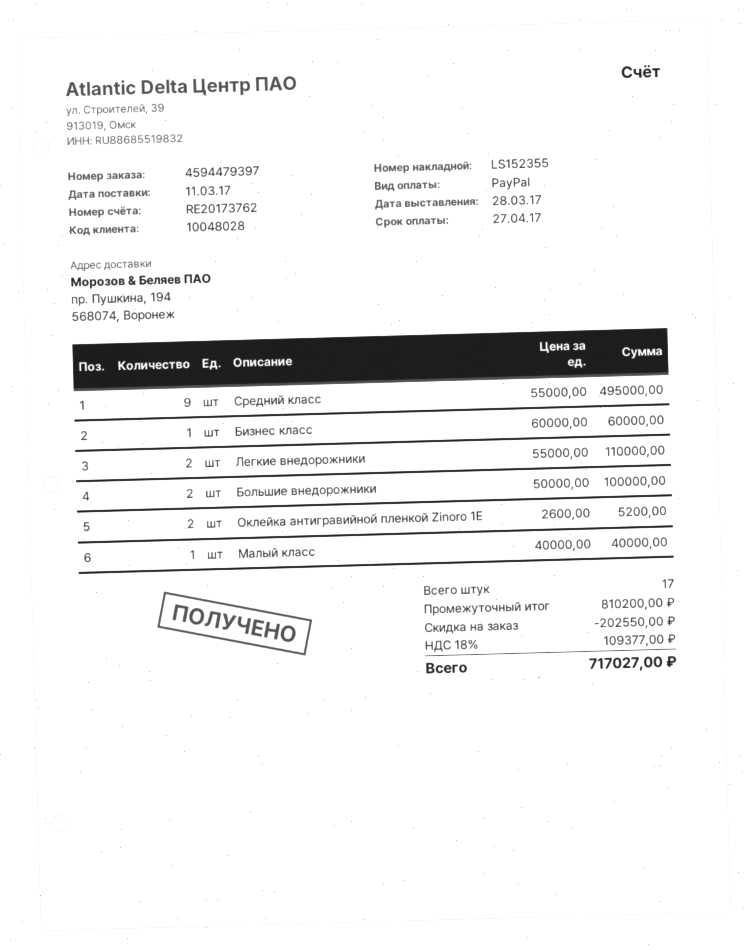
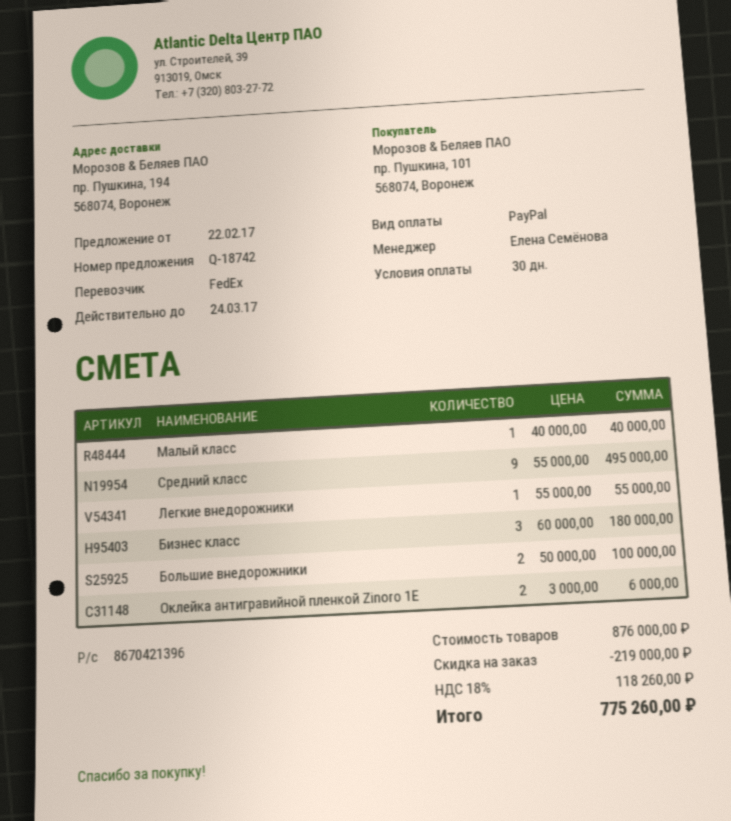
Бизнес класс: 1 x 60000.00 = 60000.00 -> 3 x 60000.00 = 180000.00
Легкие внедорожники: 2 x 55000.00 = 110000.00 -> 1 x 55000.00 = 55000.00
Оклейка антигравийной пленкой Zinoro 1E: 2 x 2600.00 = 5200.00 -> 2 x 3000.00 = 6000.00
subtotal: 810200.00 -> 876000.00
discount: 202550.00 -> 219000.00
tax: 18% = 109377.00 -> 18% = 118260.00
total: 717027.00 -> 775260.00

